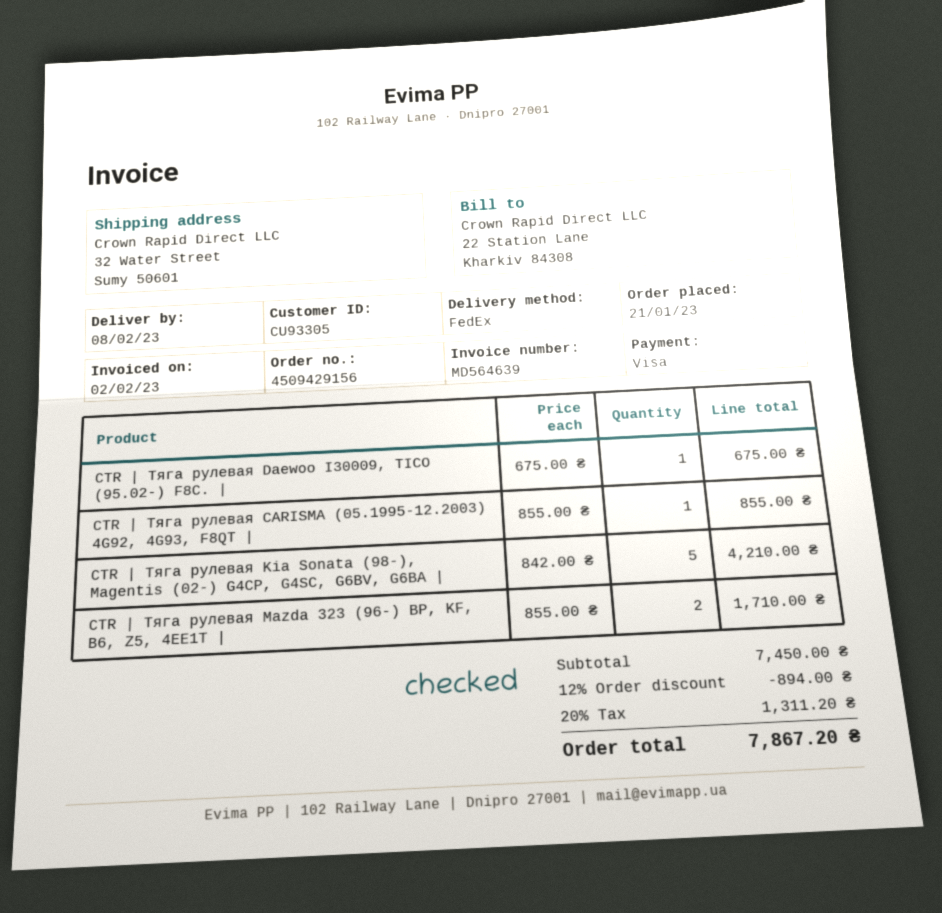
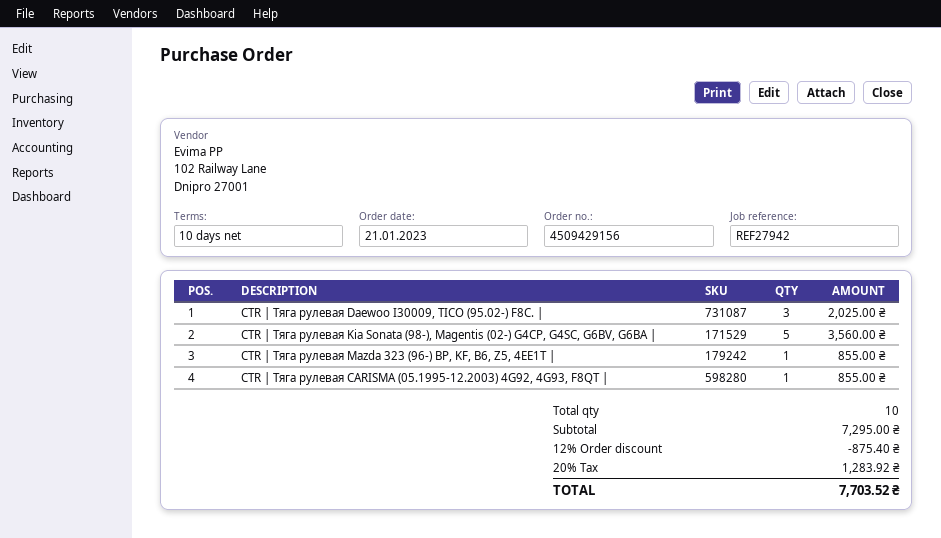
CTR | Тяга рулевая Daewoo I30009, TICO (95.02-) F8C. |: 1 for 675.00 -> 3 for 2025.00
CTR | Тяга рулевая Kia Sonata (98-), Magentis (02-) G4CP, G4SC, G6BV, G6BA |: 5 for 4210.00 -> 5 for 3560.00
CTR | Тяга рулевая Mazda 323 (96-) BP, KF, B6, Z5, 4EE1T |: 2 for 1710.00 -> 1 for 855.00
subtotal: 7450.00 -> 7295.00
discount: 12% = 894.00 -> 12% = 875.40
tax: 20% = 1311.20 -> 20% = 1283.92
total: 7867.20 -> 7703.52

